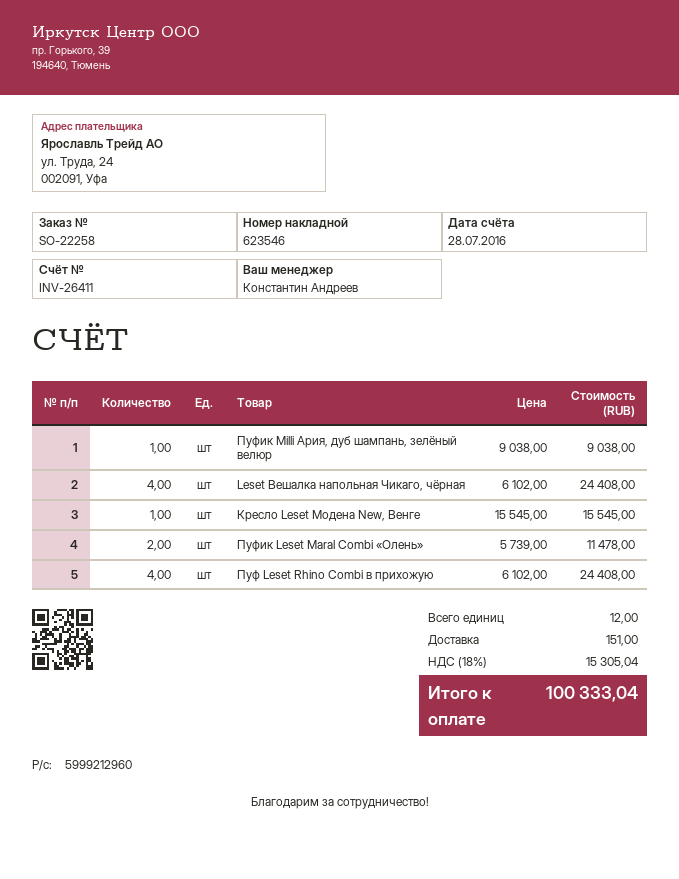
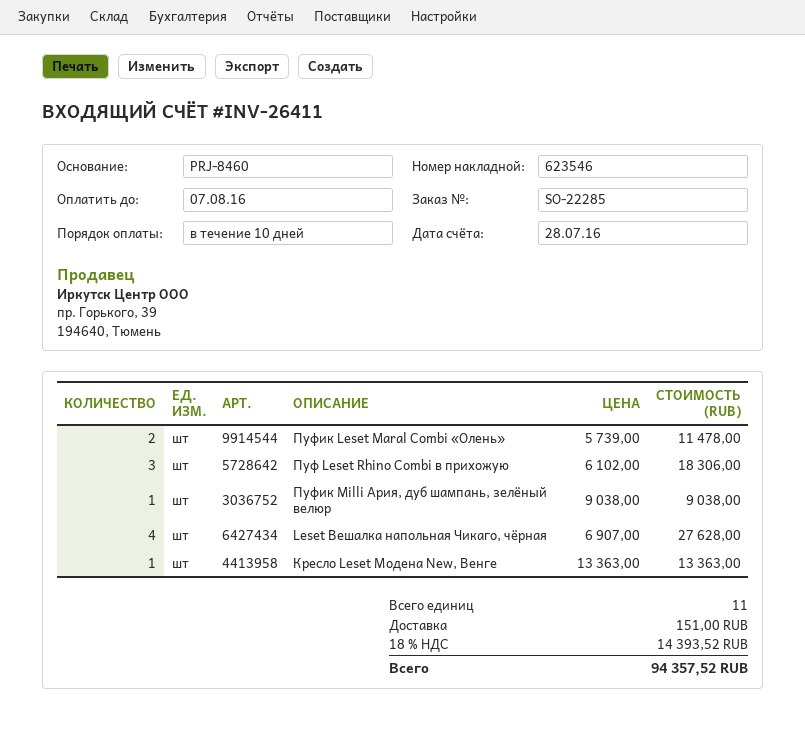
order number: SO-22258 -> SO-22285
Leset Вешалка напольная Чикаго, чёрная: 4 x 6102.00 = 24408.00 -> 4 x 6907.00 = 27628.00
Кресло Leset Модена New, Венге: 1 x 15545.00 = 15545.00 -> 1 x 13363.00 = 13363.00
Пуф Leset Rhino Combi в прихожую: 4 x 6102.00 = 24408.00 -> 3 x 6102.00 = 18306.00
total quantity: 12 -> 11
tax: 18% = 15305.04 -> 18% = 14393.52
total: 100333.04 -> 94357.52

